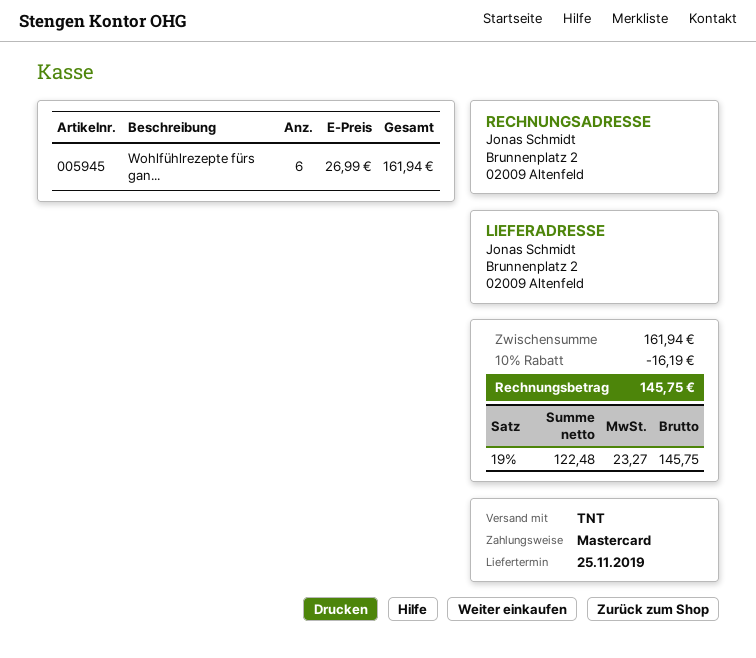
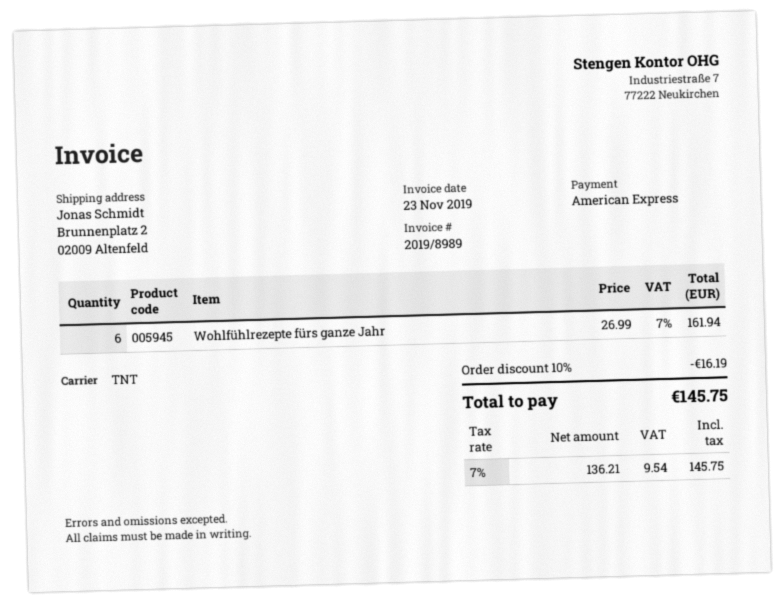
payment method: Mastercard -> American Express
net: 122.48 -> 136.21
tax: 19% = 23.27 -> 7% = 9.54

